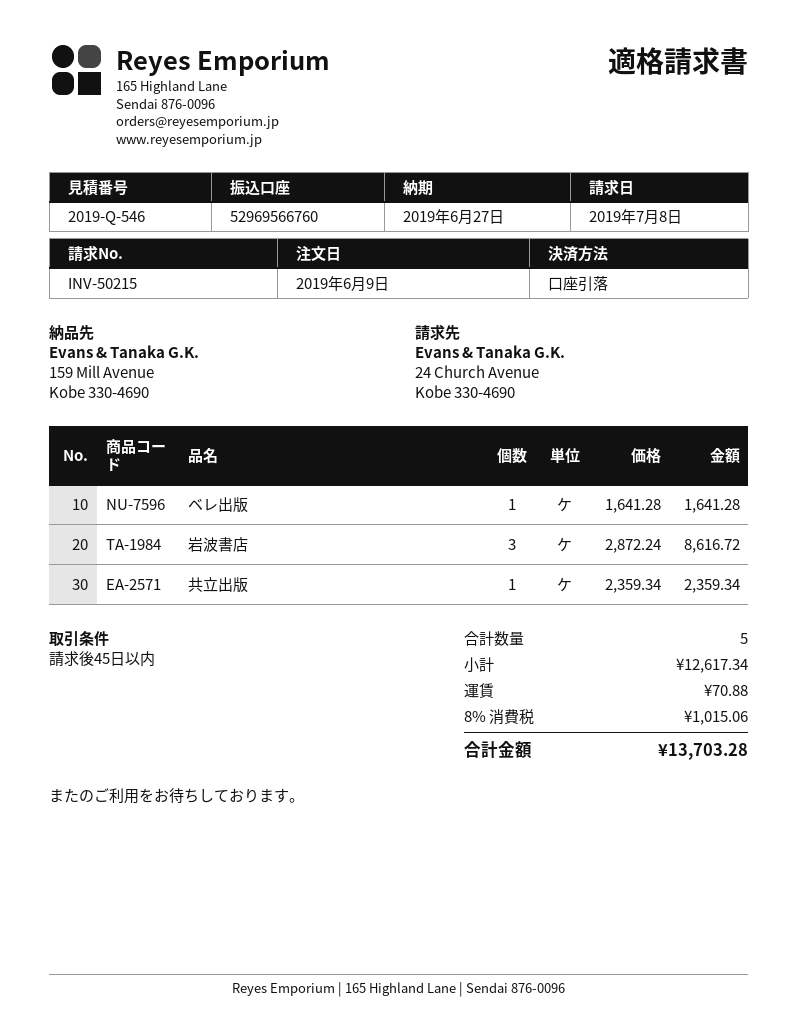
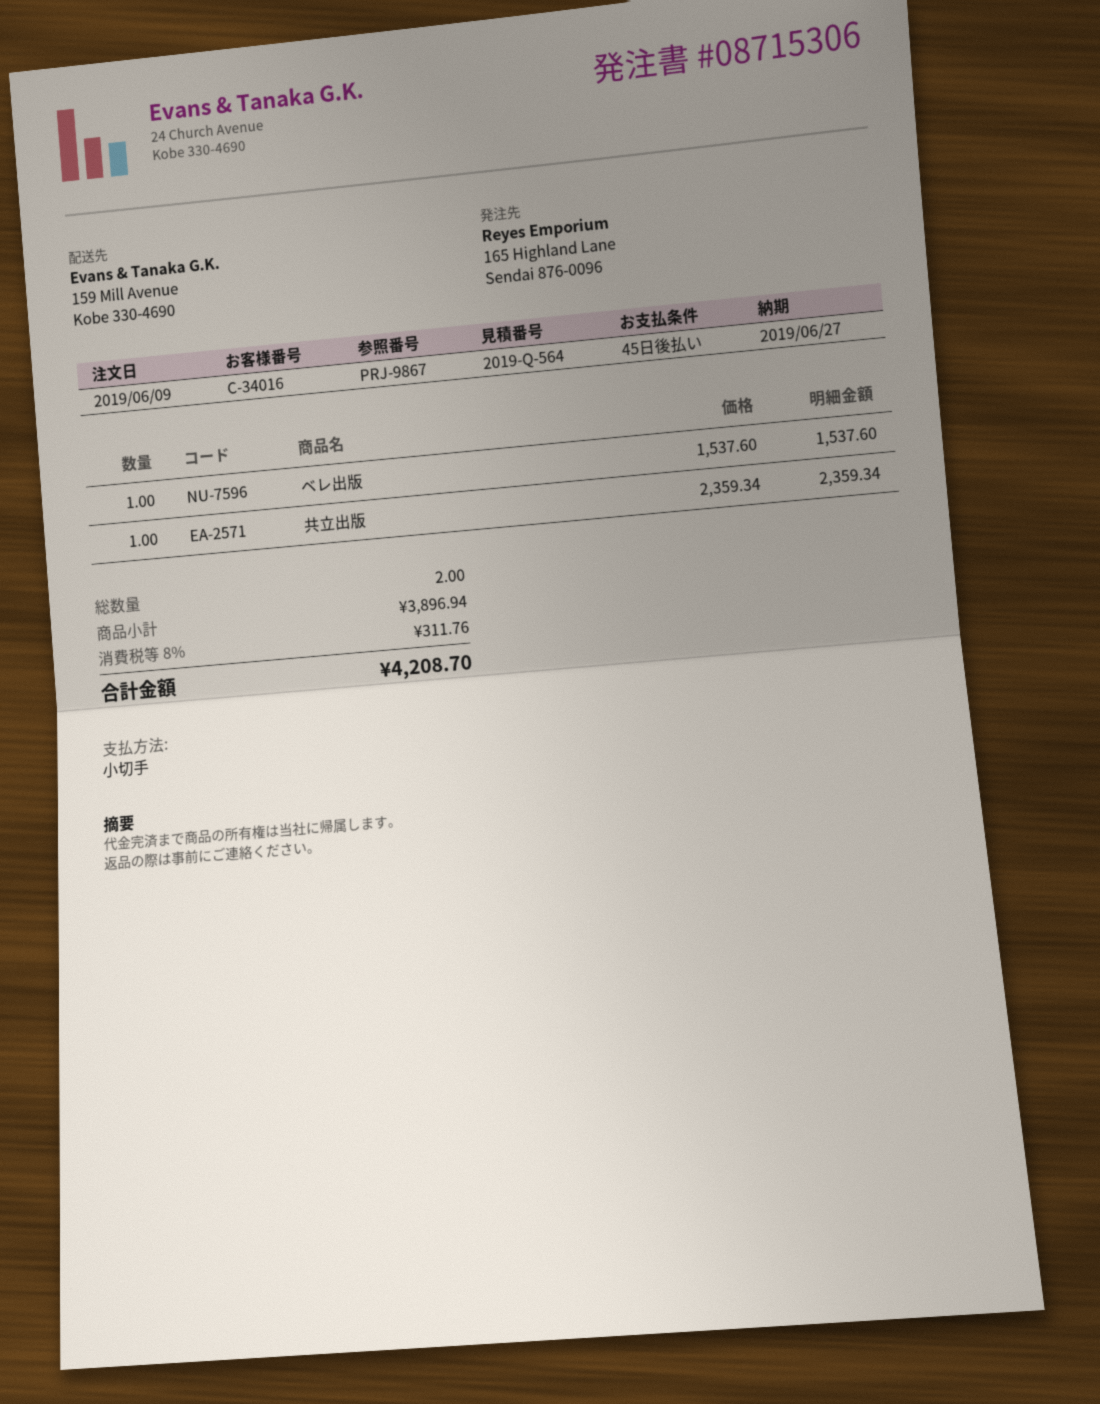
quote number: 2019-Q-546 -> 2019-Q-564
payment method: direct debit -> cheque
ベレ出版: 1 x 1641.28 = 1641.28 -> 1 x 1537.60 = 1537.60
岩波書店: 3 x 2872.24 = 8616.72 -> none
total quantity: 5 -> 2
subtotal: 12617.34 -> 3896.94
shipping: 70.88 -> none
tax: 8% = 1015.06 -> 8% = 311.76
total: 13703.28 -> 4208.70

